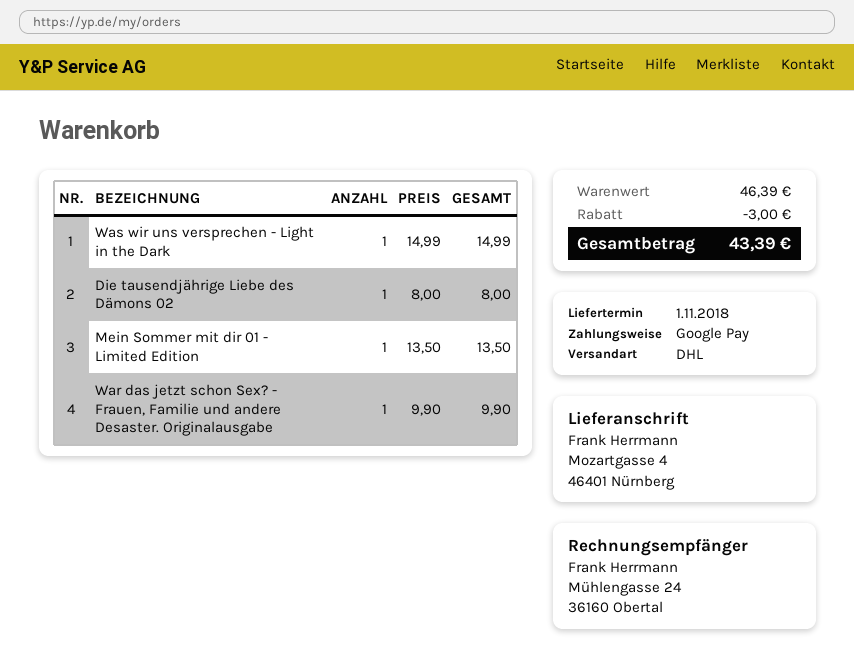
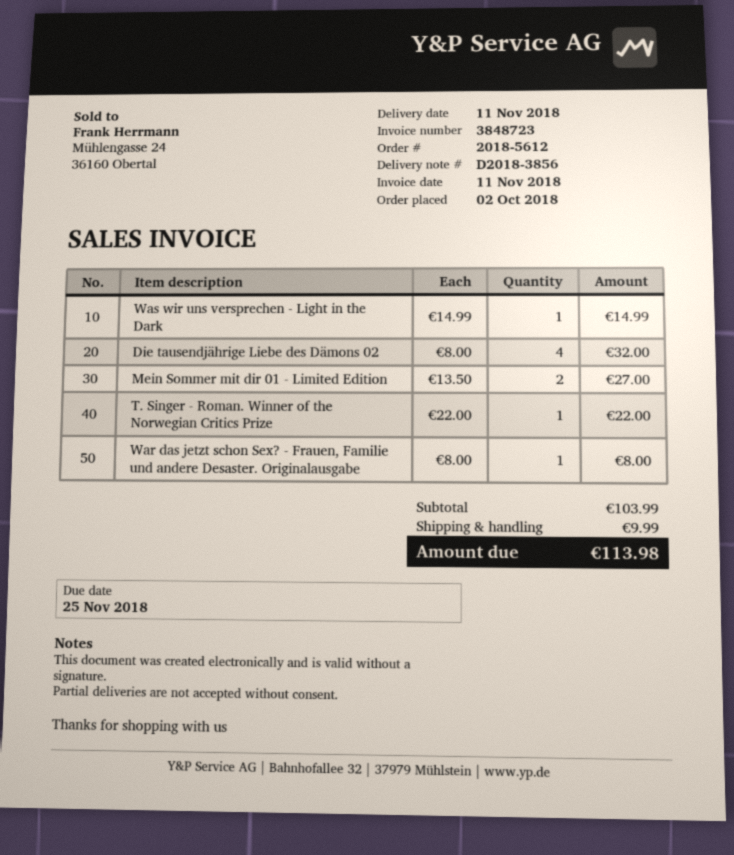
delivery date: 2018-11-01 -> 2018-11-11
Die tausendjährige Liebe des Dämons 02: 1 x 8.00 = 8.00 -> 4 x 8.00 = 32.00
Mein Sommer mit dir 01 - Limited Edition: 1 x 13.50 = 13.50 -> 2 x 13.50 = 27.00
War das jetzt schon Sex? - Frauen, Familie und andere Desaster. Originalausgabe: 1 x 9.90 = 9.90 -> 1 x 8.00 = 8.00
T. Singer - Roman. Winner of the Norwegian Critics Prize: none -> 1 x 22.00 = 22.00
subtotal: 46.39 -> 103.99
discount: 3.00 -> none
shipping: none -> 9.99
total: 43.39 -> 113.98

